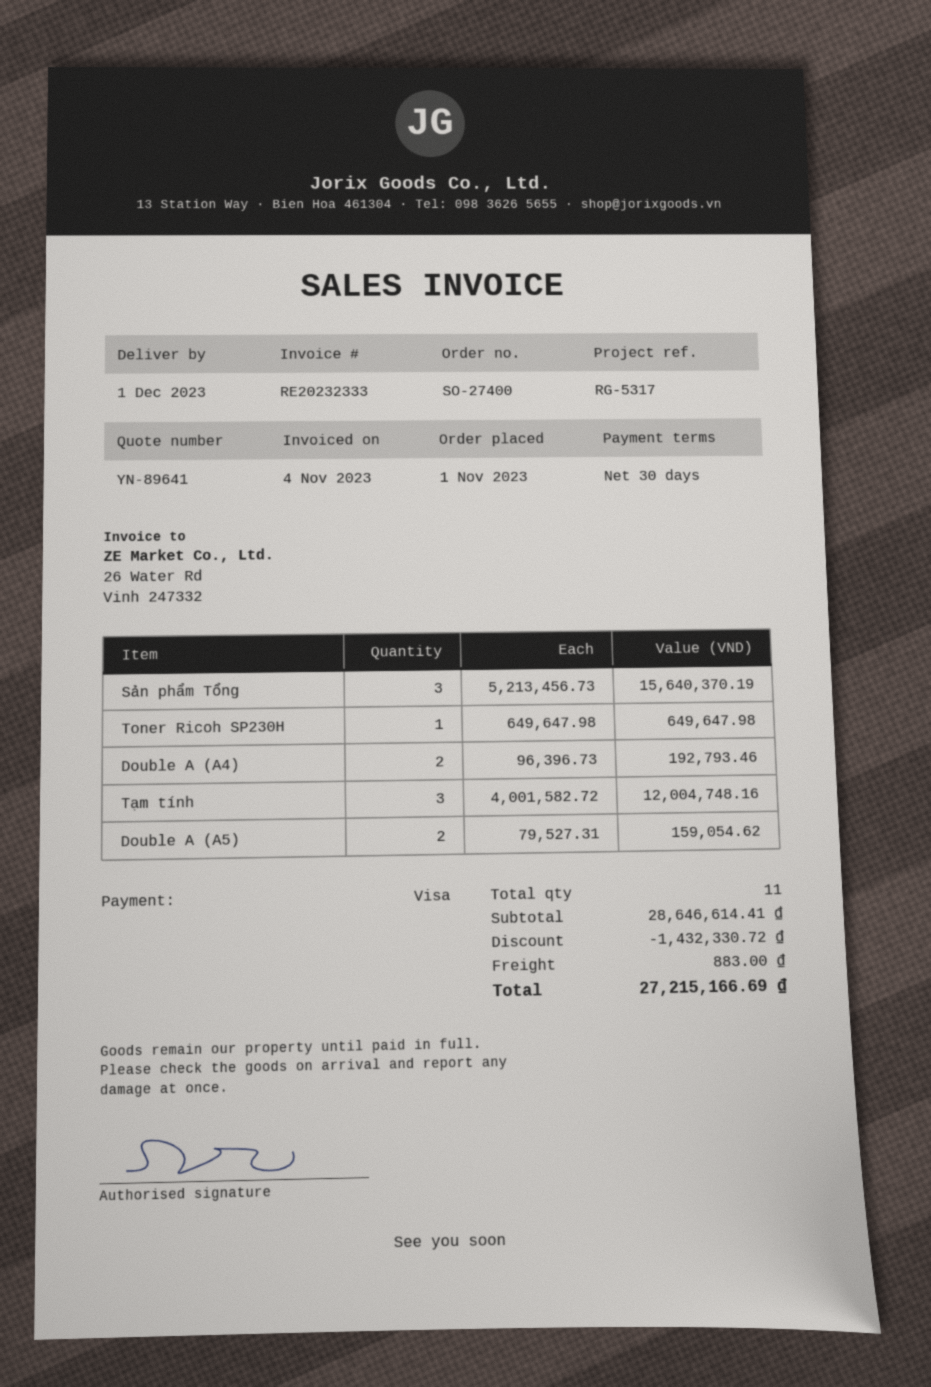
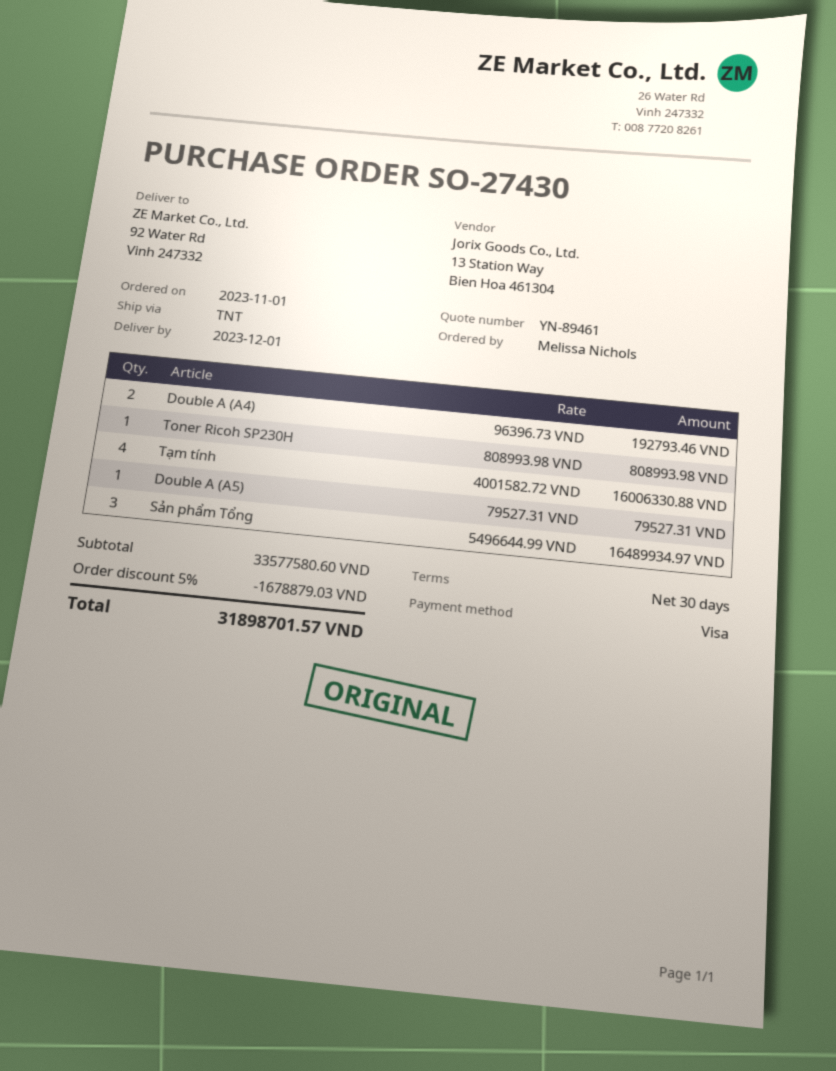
quote number: YN-89641 -> YN-89461
order number: SO-27400 -> SO-27430
Sản phẩm Tổng: 3 x 5213456.73 = 15640370.19 -> 3 x 5496644.99 = 16489934.97
Toner Ricoh SP230H: 1 x 649647.98 = 649647.98 -> 1 x 808993.98 = 808993.98
Tạm tính: 3 x 4001582.72 = 12004748.16 -> 4 x 4001582.72 = 16006330.88
Double A (A5): 2 x 79527.31 = 159054.62 -> 1 x 79527.31 = 79527.31
subtotal: 28646614.41 -> 33577580.60
discount: 1432330.72 -> 1678879.03
shipping: 883.00 -> none
total: 27215166.69 -> 31898701.57

